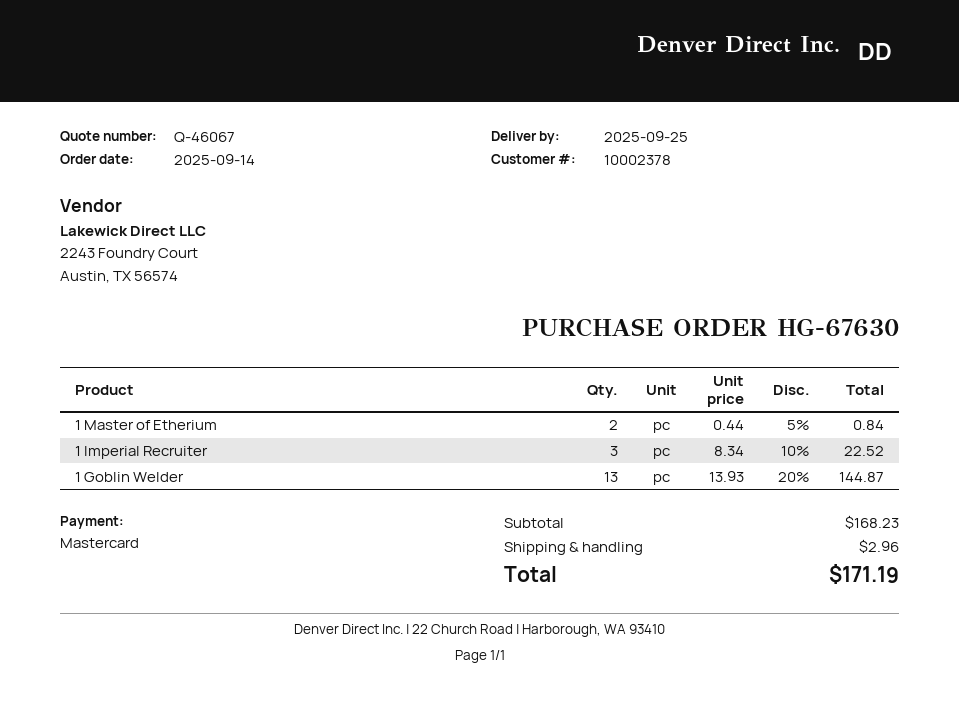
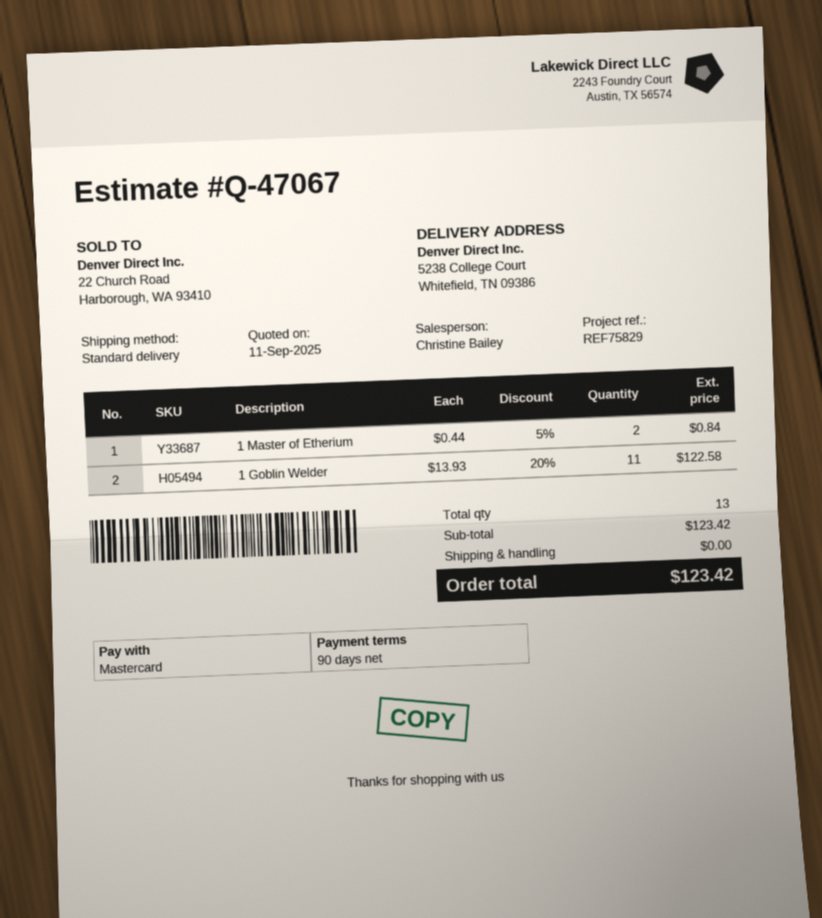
quote number: Q-46067 -> Q-47067
1 Imperial Recruiter: 3 x 8.34 - 10% = 22.52 -> none
1 Goblin Welder: 13 x 13.93 - 20% = 144.87 -> 11 x 13.93 - 20% = 122.58
subtotal: 168.23 -> 123.42
shipping: 2.96 -> 0.00
total: 171.19 -> 123.42

